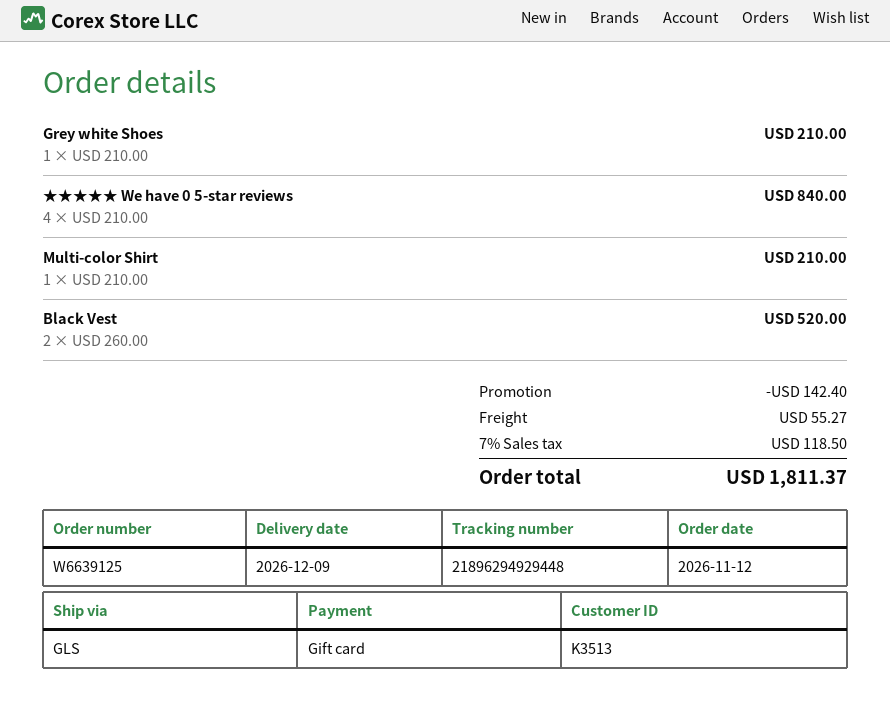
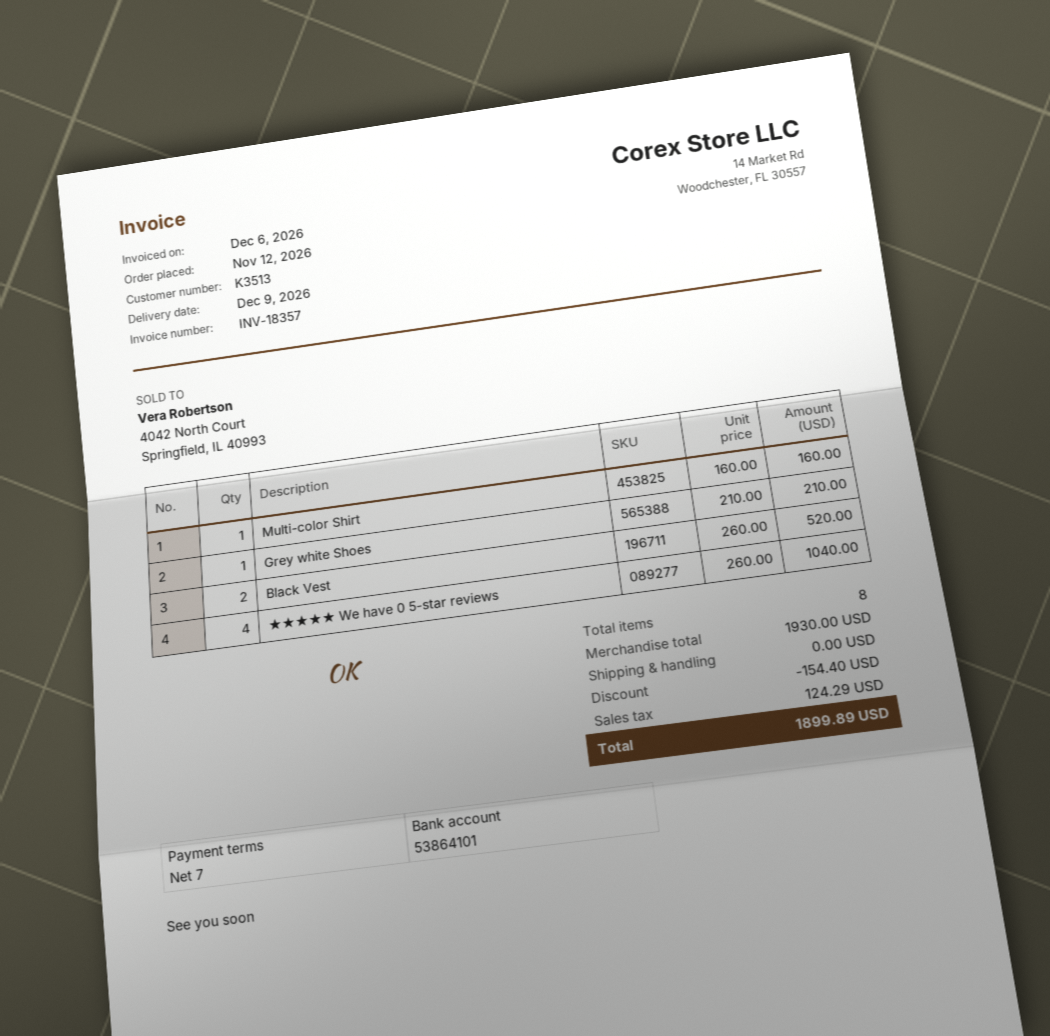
★★★★★ We have 0 5-star reviews: 4 x 210.00 = 840.00 -> 4 x 260.00 = 1040.00
Multi-color Shirt: 1 x 210.00 = 210.00 -> 1 x 160.00 = 160.00
discount: 142.40 -> 154.40
shipping: 55.27 -> 0.00
tax: 118.50 -> 124.29
total: 1811.37 -> 1899.89

